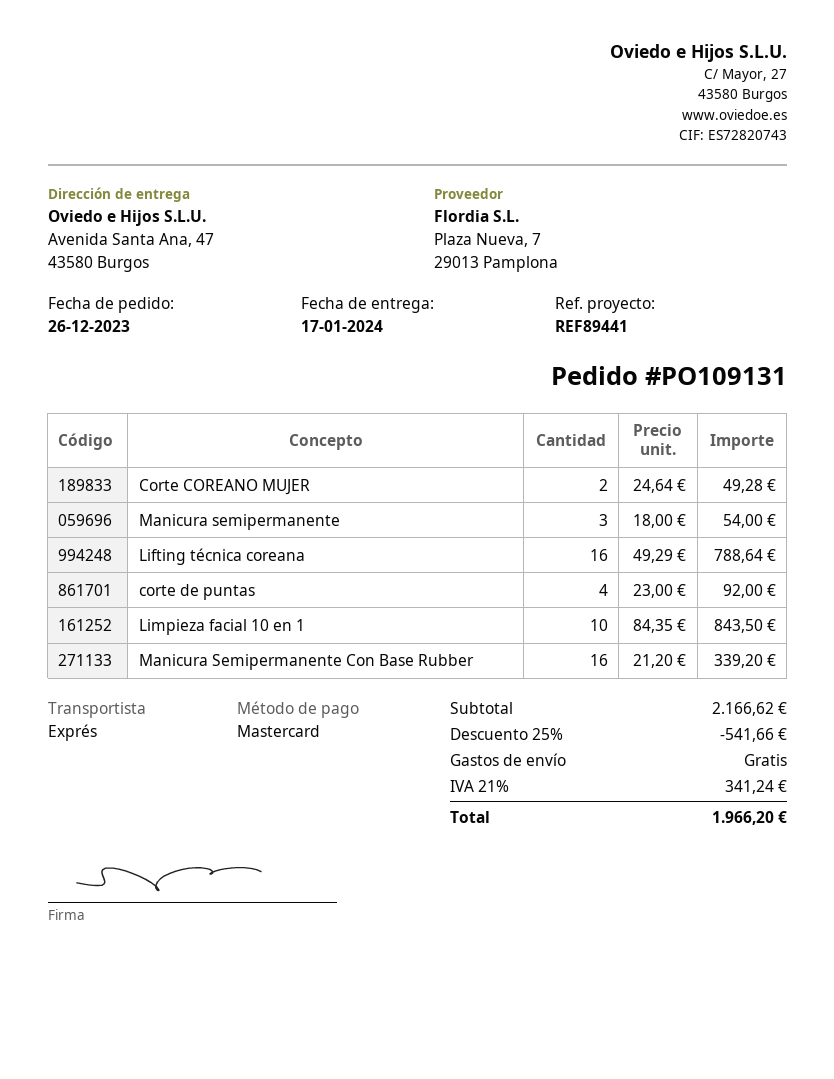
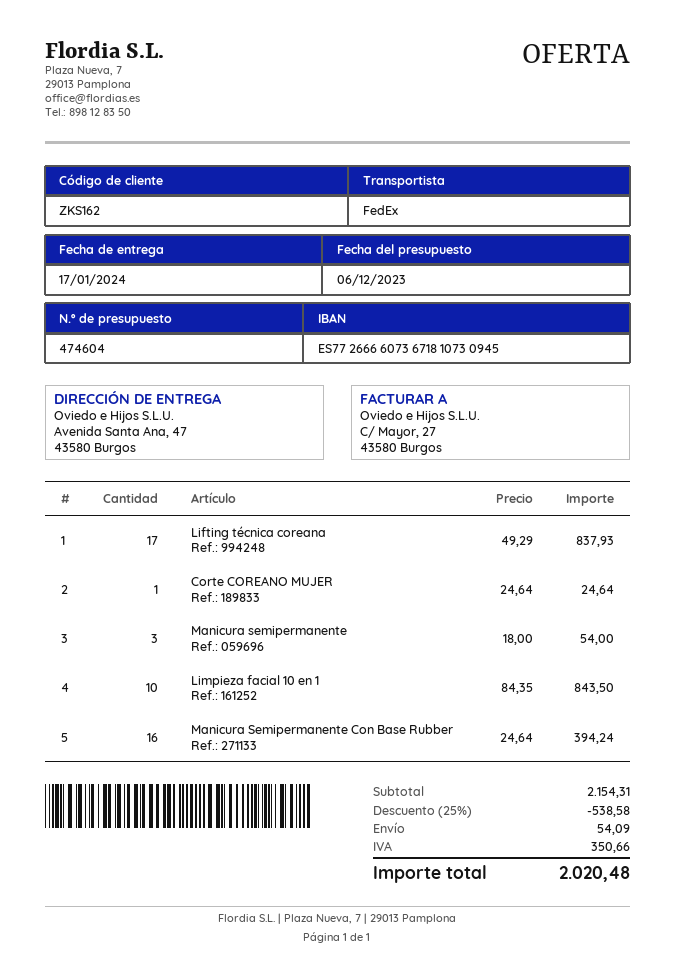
shipping method: express -> FedEx
Corte COREANO MUJER: 2 x 24.64 = 49.28 -> 1 x 24.64 = 24.64
Lifting técnica coreana: 16 x 49.29 = 788.64 -> 17 x 49.29 = 837.93
corte de puntas: 4 x 23.00 = 92.00 -> none
Manicura Semipermanente Con Base Rubber: 16 x 21.20 = 339.20 -> 16 x 24.64 = 394.24
subtotal: 2166.62 -> 2154.31
discount: 25% = 541.66 -> 25% = 538.58
shipping: 0.00 -> 54.09
tax: 341.24 -> 350.66
total: 1966.20 -> 2020.48

